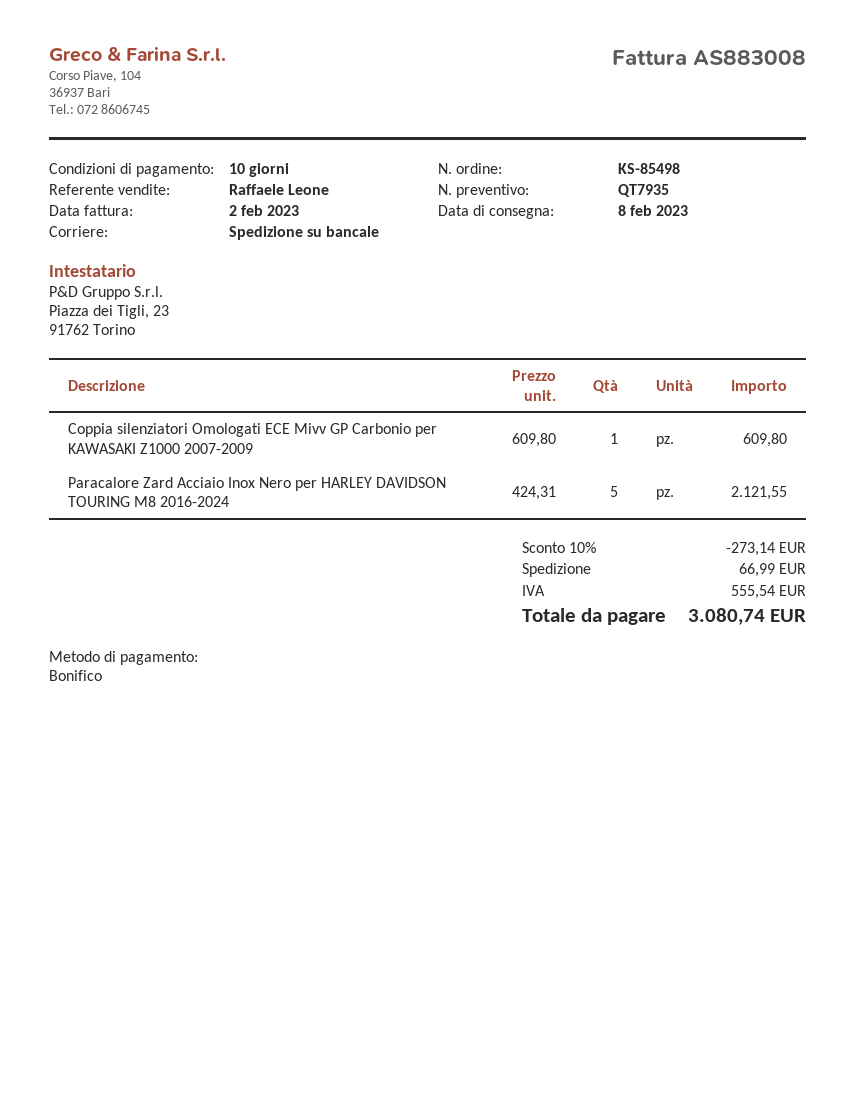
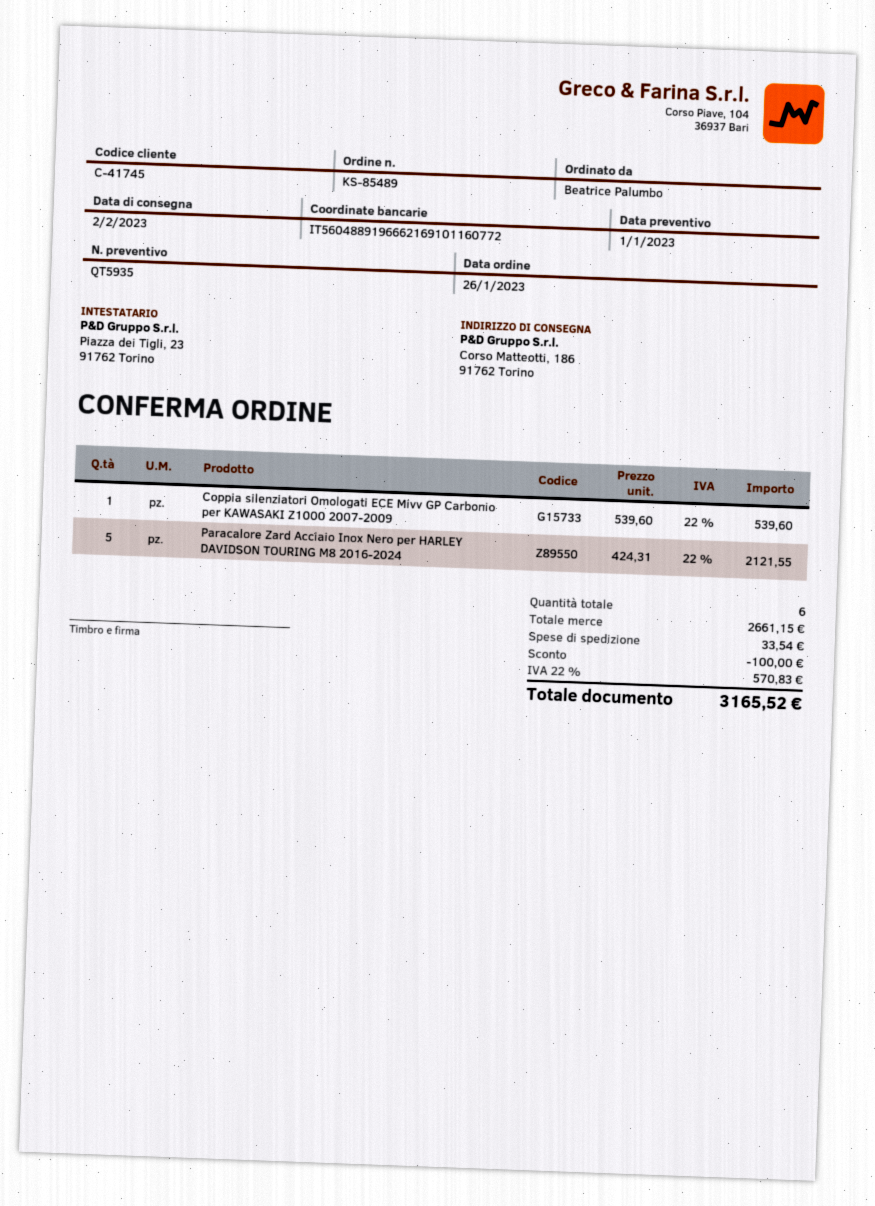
quote number: QT7935 -> QT5935
order number: KS-85498 -> KS-85489
delivery date: 2023-02-08 -> 2023-02-02
Coppia silenziatori Omologati ECE Mivv GP Carbonio per KAWASAKI Z1000 2007-2009: 1 x 609.80 = 609.80 -> 1 x 539.60 = 539.60
discount: 273.14 -> 100.00
shipping: 66.99 -> 33.54
tax: 555.54 -> 570.83
total: 3080.74 -> 3165.52

